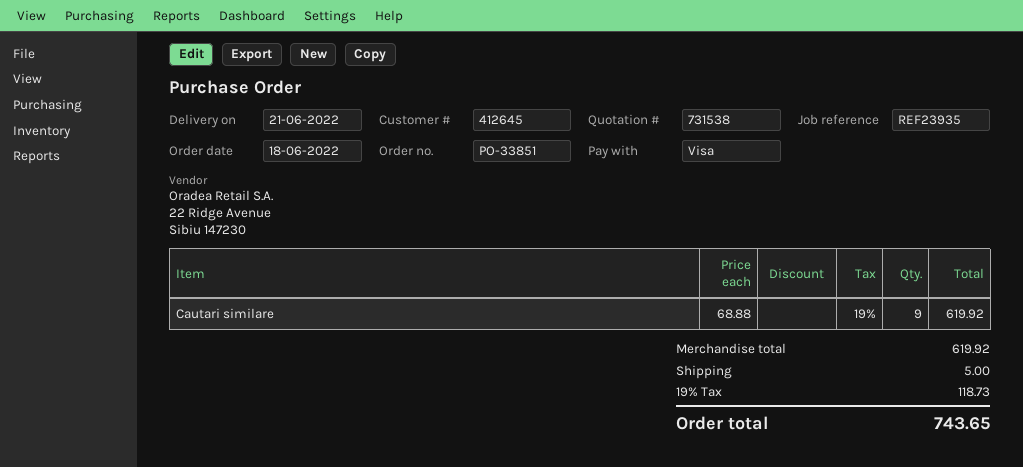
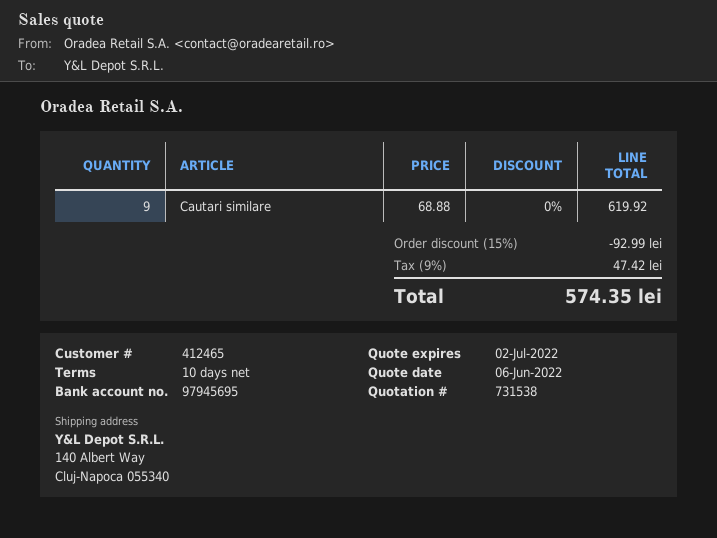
customer number: 412645 -> 412465
discount: none -> 15% = 92.99
shipping: 5.00 -> none
tax: 19% = 118.73 -> 9% = 47.42
total: 743.65 -> 574.35

